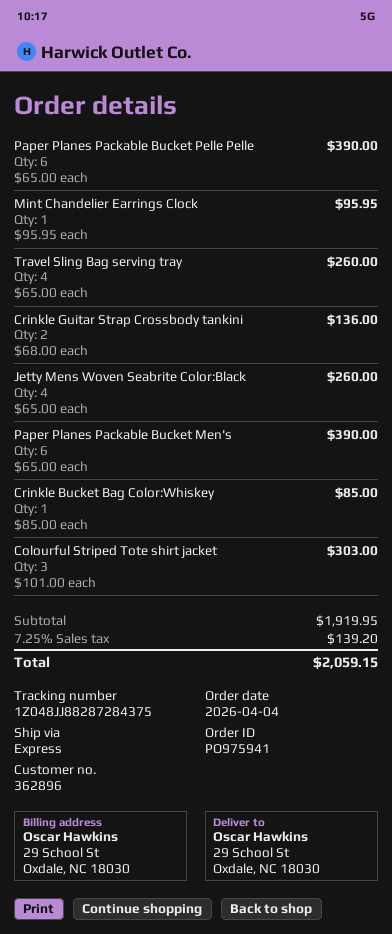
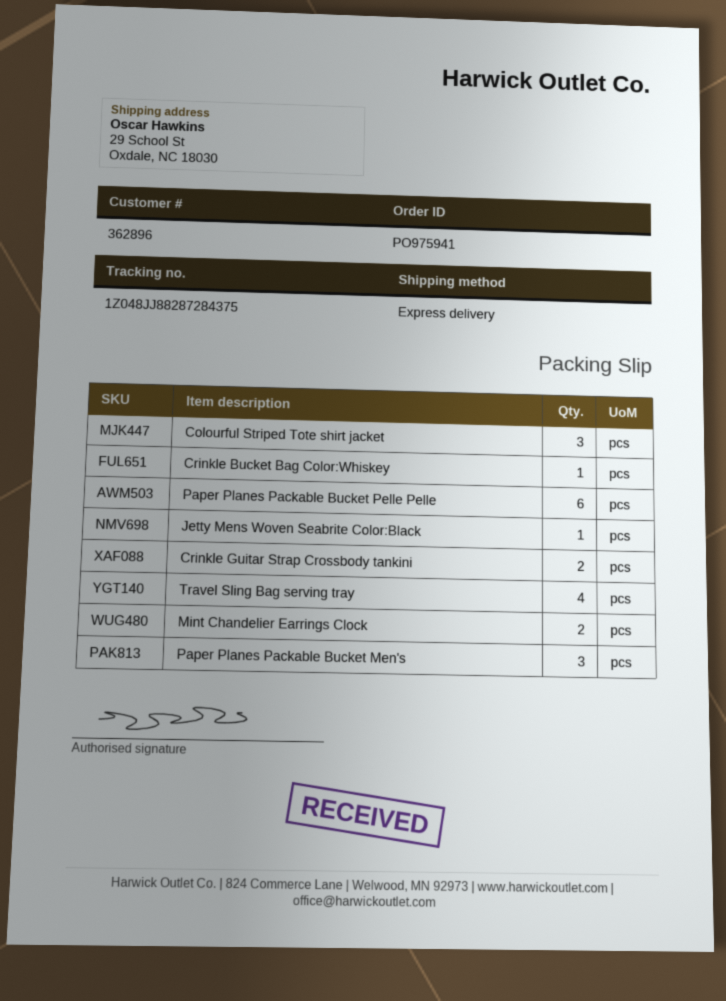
Mint Chandelier Earrings Clock: 1 -> 2
Jetty Mens Woven Seabrite Color:Black: 4 -> 1
Paper Planes Packable Bucket Men's: 6 -> 3

